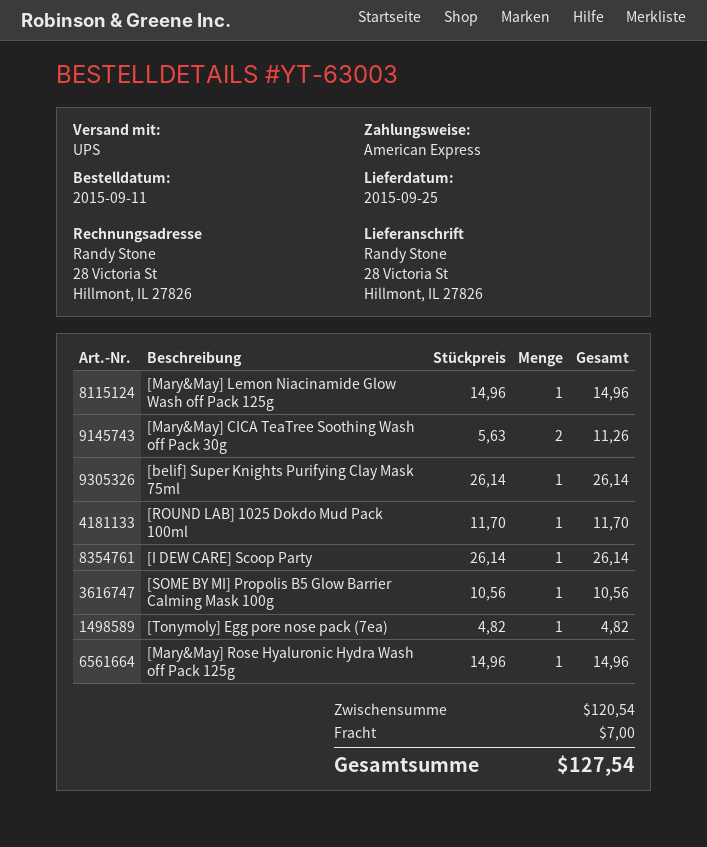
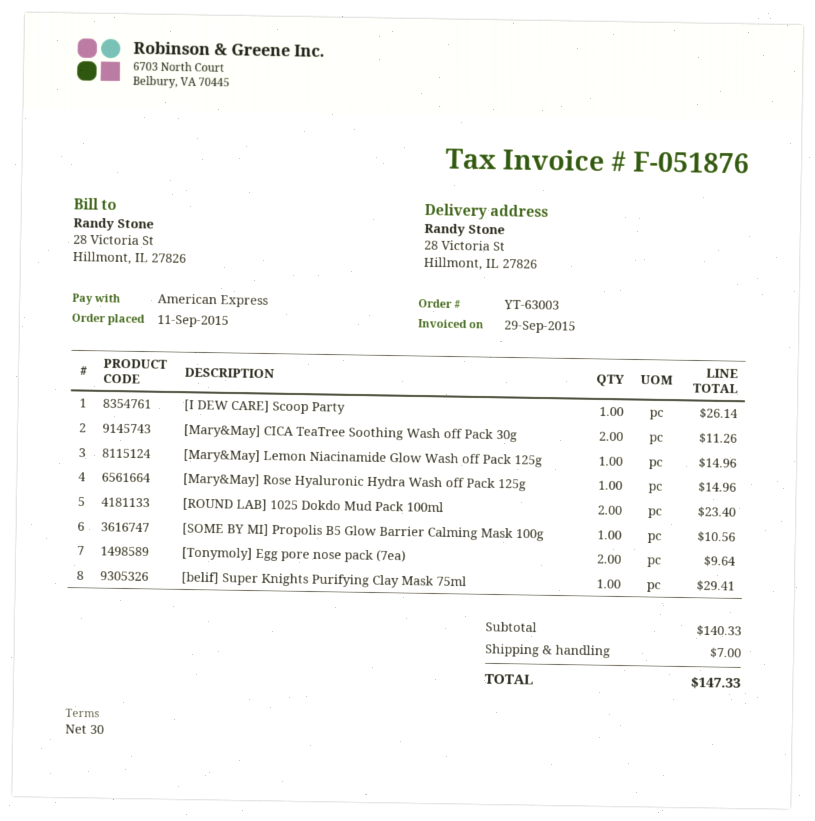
[belif] Super Knights Purifying Clay Mask 75ml: 1 for 26.14 -> 1 for 29.41
[ROUND LAB] 1025 Dokdo Mud Pack 100ml: 1 for 11.70 -> 2 for 23.40
[Tonymoly] Egg pore nose pack (7ea): 1 for 4.82 -> 2 for 9.64
subtotal: 120.54 -> 140.33
total: 127.54 -> 147.33

